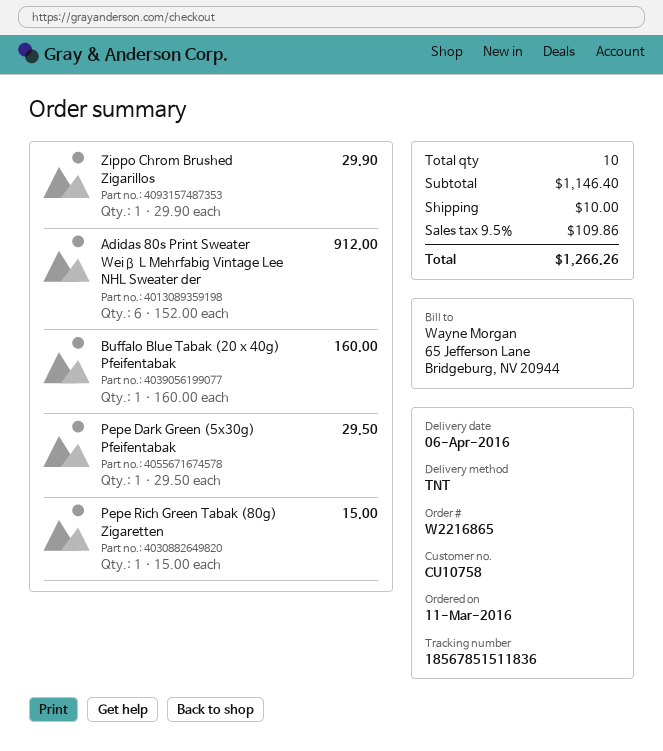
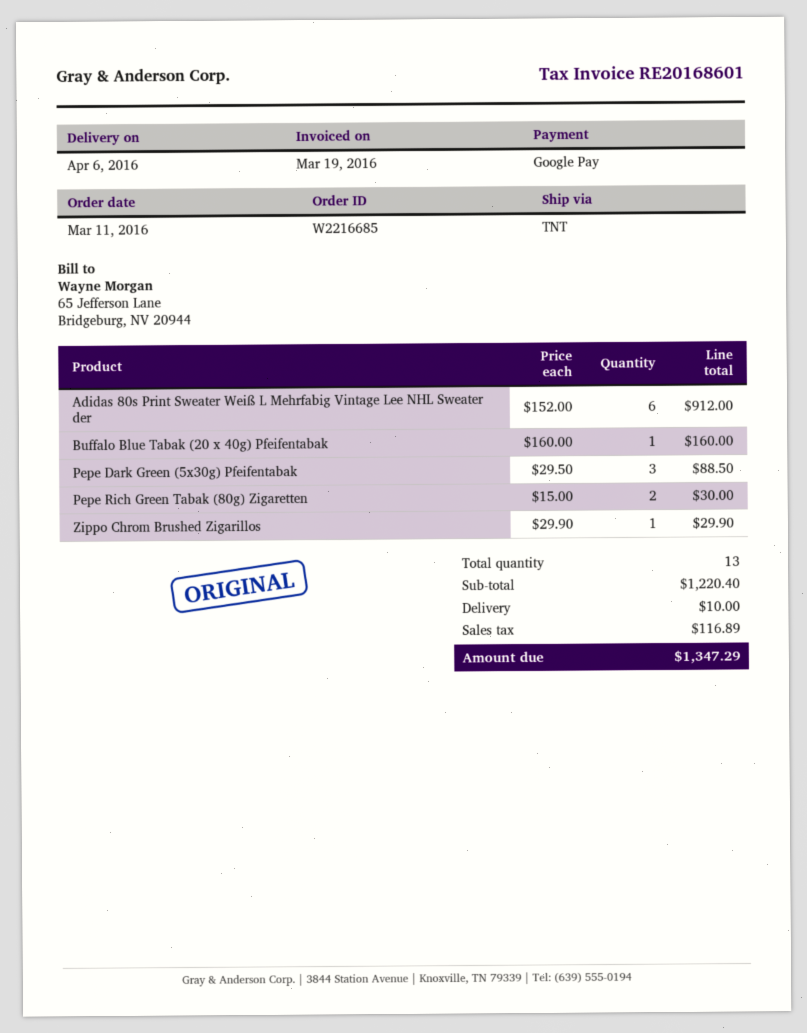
order number: W2216865 -> W2216685
Pepe Dark Green (5x30g) Pfeifentabak: 1 x 29.50 = 29.50 -> 3 x 29.50 = 88.50
Pepe Rich Green Tabak (80g) Zigaretten: 1 x 15.00 = 15.00 -> 2 x 15.00 = 30.00
total quantity: 10 -> 13
subtotal: 1146.40 -> 1220.40
tax: 109.86 -> 116.89
total: 1266.26 -> 1347.29

